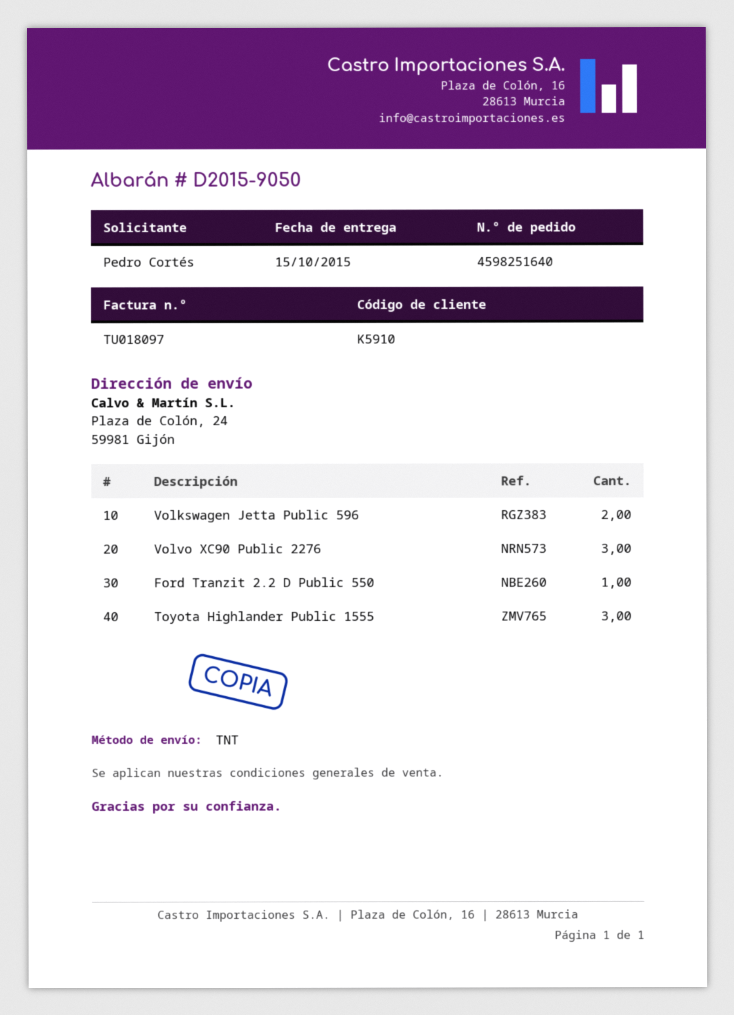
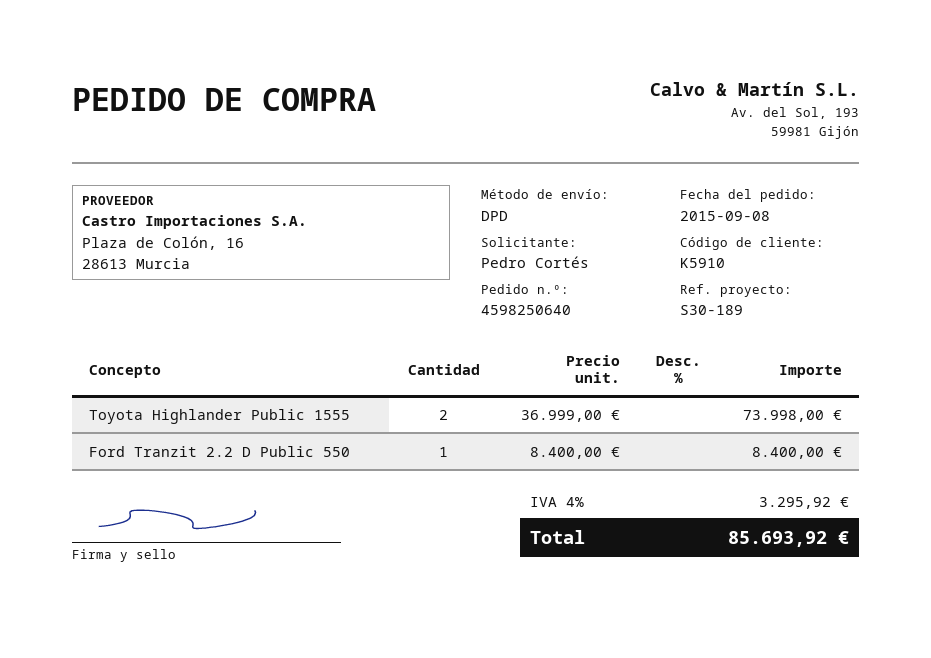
order number: 4598251640 -> 4598250640
shipping method: TNT -> DPD
Volkswagen Jetta Public 596: 2 -> none
Volvo XC90 Public 2276: 3 -> none
Toyota Highlander Public 1555: 3 -> 2

